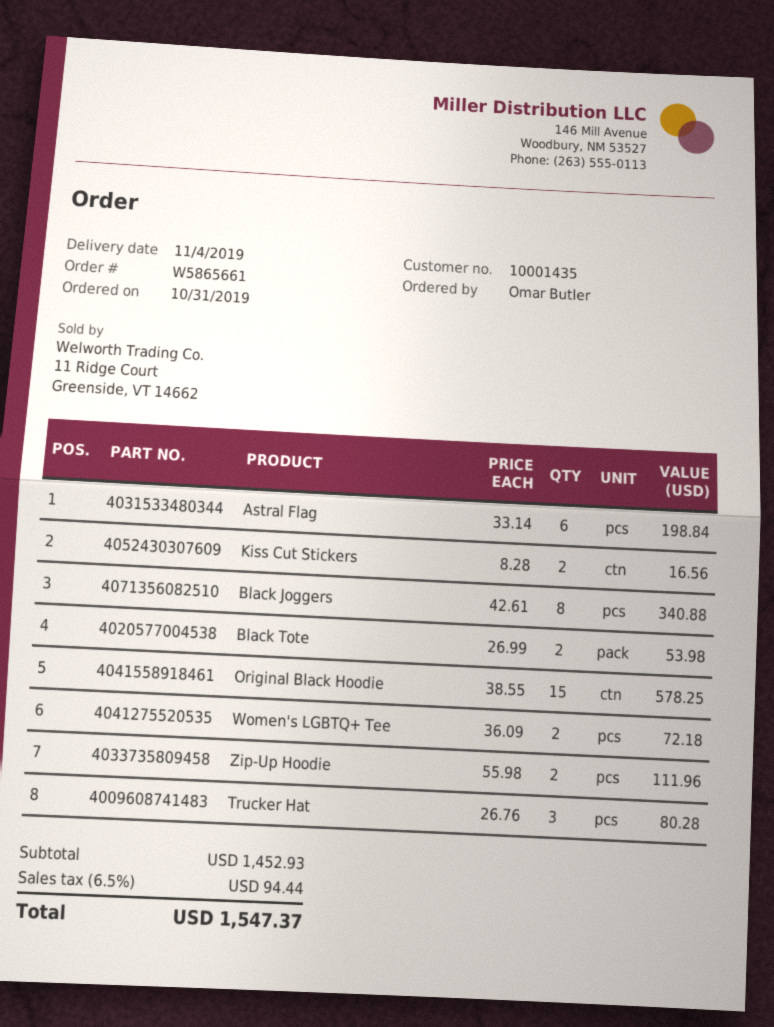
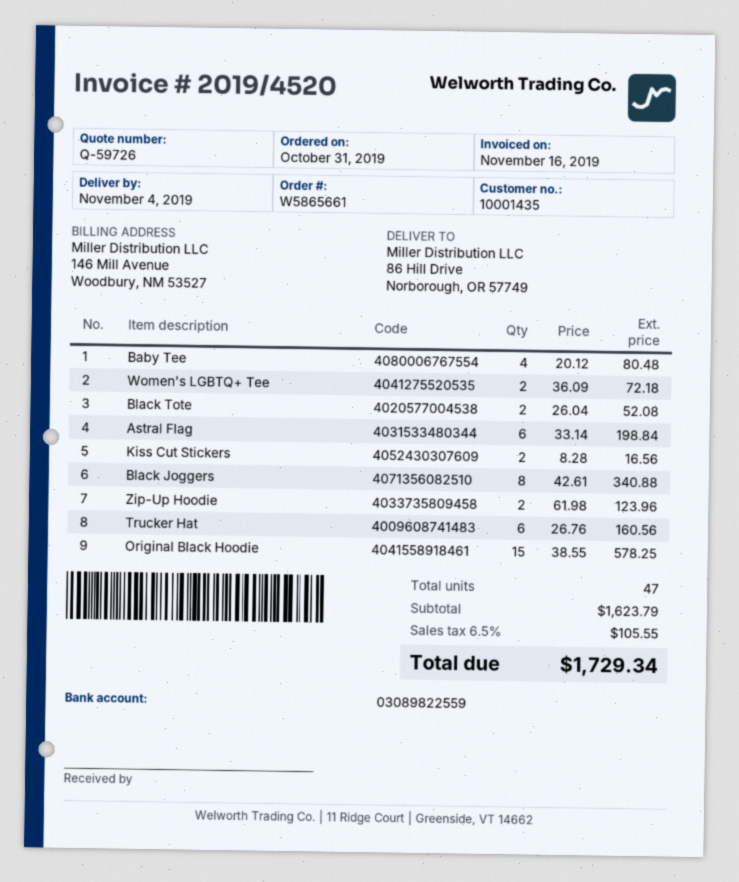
Black Tote: 2 x 26.99 = 53.98 -> 2 x 26.04 = 52.08
Zip-Up Hoodie: 2 x 55.98 = 111.96 -> 2 x 61.98 = 123.96
Trucker Hat: 3 x 26.76 = 80.28 -> 6 x 26.76 = 160.56
Baby Tee: none -> 4 x 20.12 = 80.48
subtotal: 1452.93 -> 1623.79
tax: 6.5% = 94.44 -> 6.5% = 105.55
total: 1547.37 -> 1729.34

